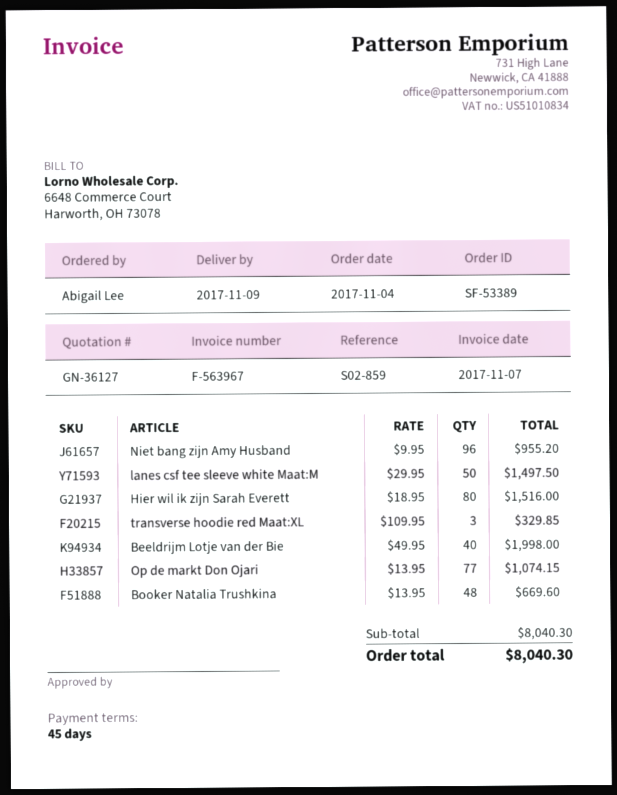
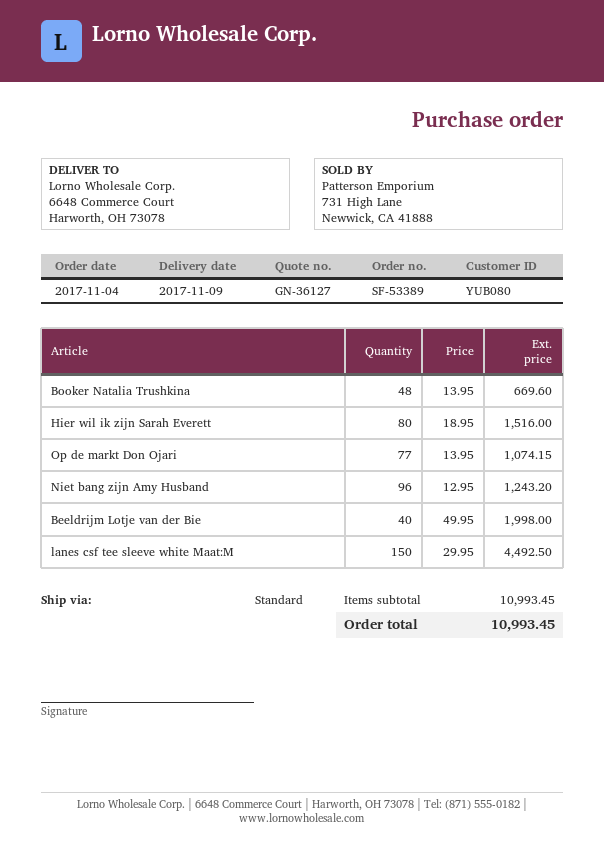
Niet bang zijn Amy Husband: 96 x 9.95 = 955.20 -> 96 x 12.95 = 1243.20
lanes csf tee sleeve white Maat:M: 50 x 29.95 = 1497.50 -> 150 x 29.95 = 4492.50
transverse hoodie red Maat:XL: 3 x 109.95 = 329.85 -> none
subtotal: 8040.30 -> 10993.45
total: 8040.30 -> 10993.45

